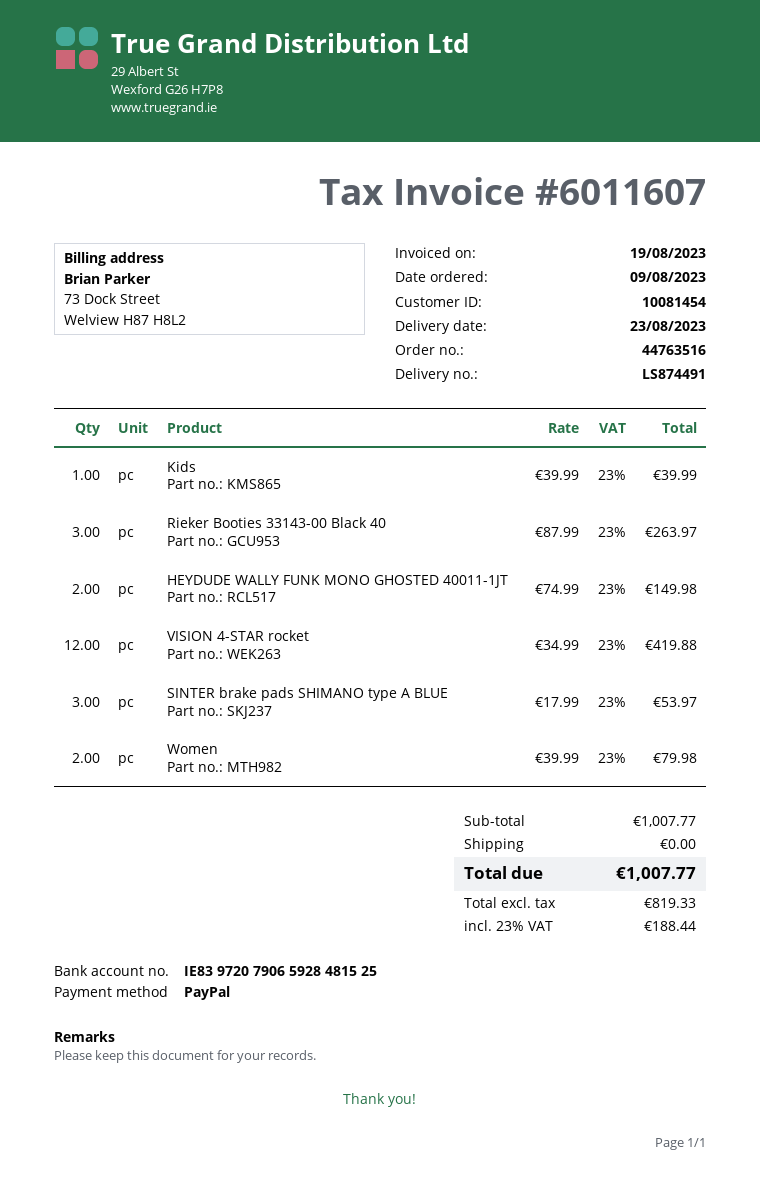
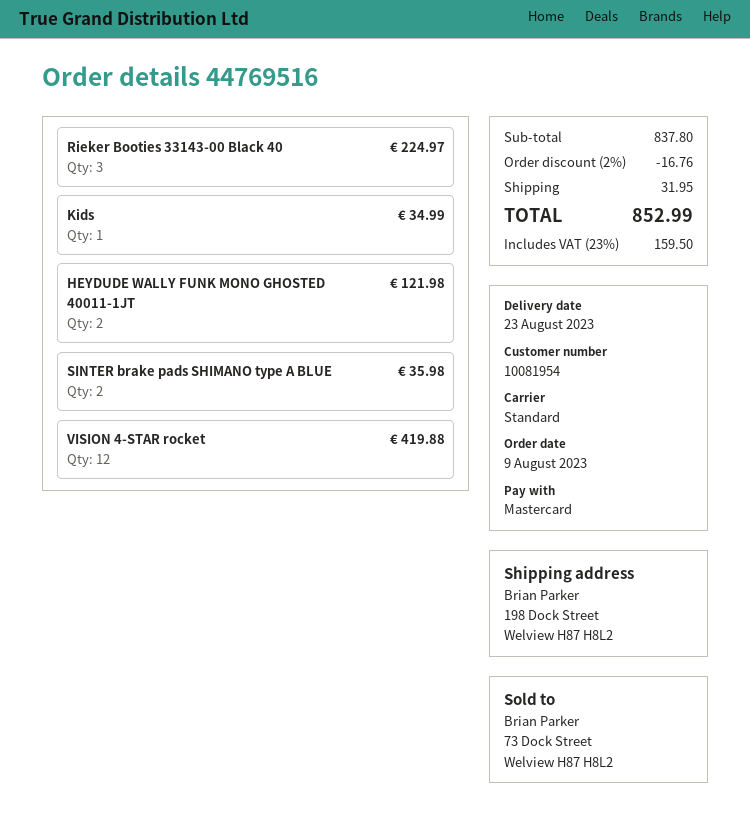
order number: 44763516 -> 44769516
customer number: 10081454 -> 10081954
payment method: PayPal -> Mastercard
Kids: 1 for 39.99 -> 1 for 34.99
Rieker Booties 33143-00 Black 40: 3 for 263.97 -> 3 for 224.97
HEYDUDE WALLY FUNK MONO GHOSTED 40011-1JT: 2 for 149.98 -> 2 for 121.98
SINTER brake pads SHIMANO type A BLUE: 3 for 53.97 -> 2 for 35.98
Women: 2 for 79.98 -> none
subtotal: 1007.77 -> 837.80
discount: none -> 2% = 16.76
shipping: 0.00 -> 31.95
tax: 23% = 188.44 -> 23% = 159.50
total: 1007.77 -> 852.99

